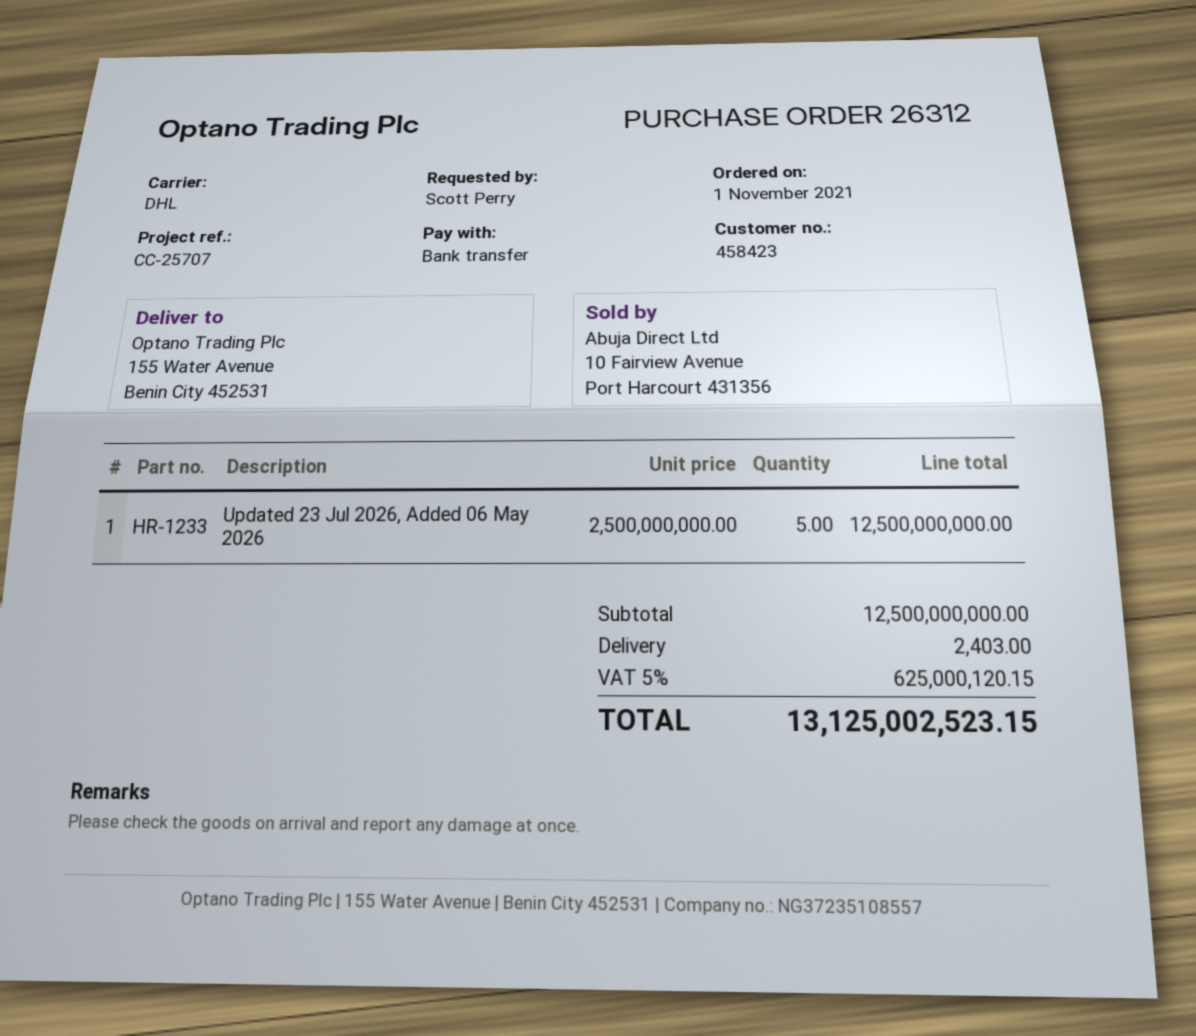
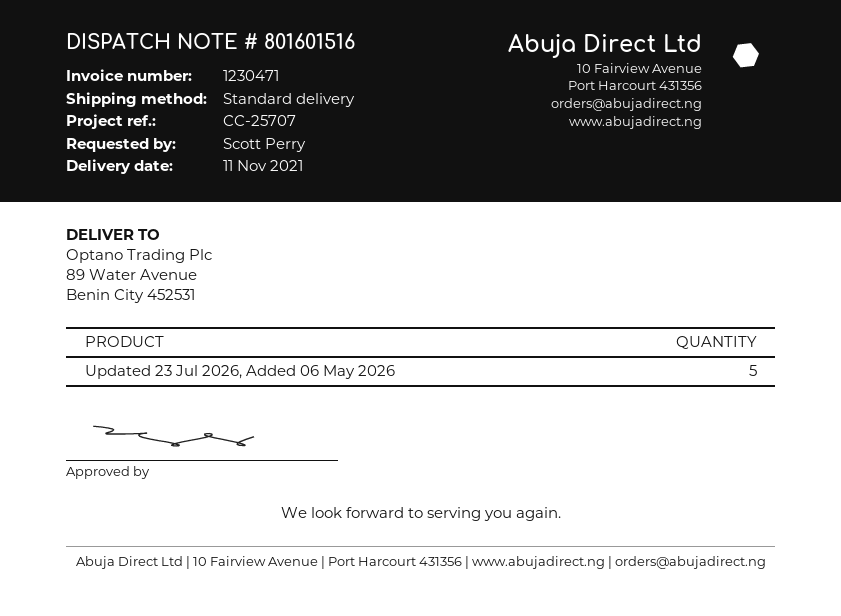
shipping method: DHL -> standard
ship to: 155 Water Avenue, Benin City 452531 -> 89 Water Avenue, Benin City 452531

